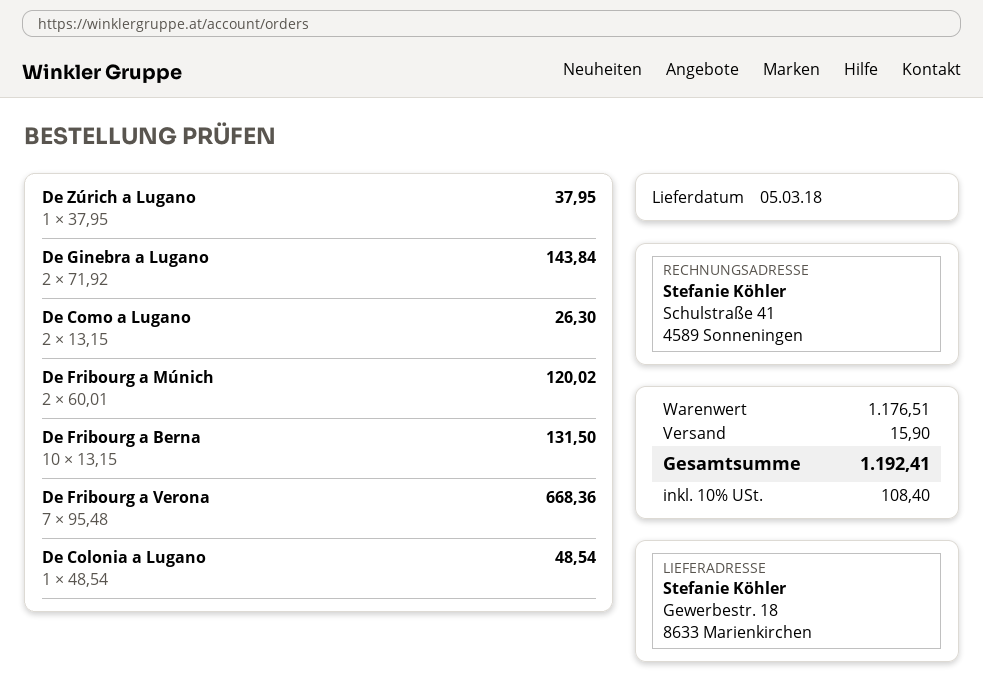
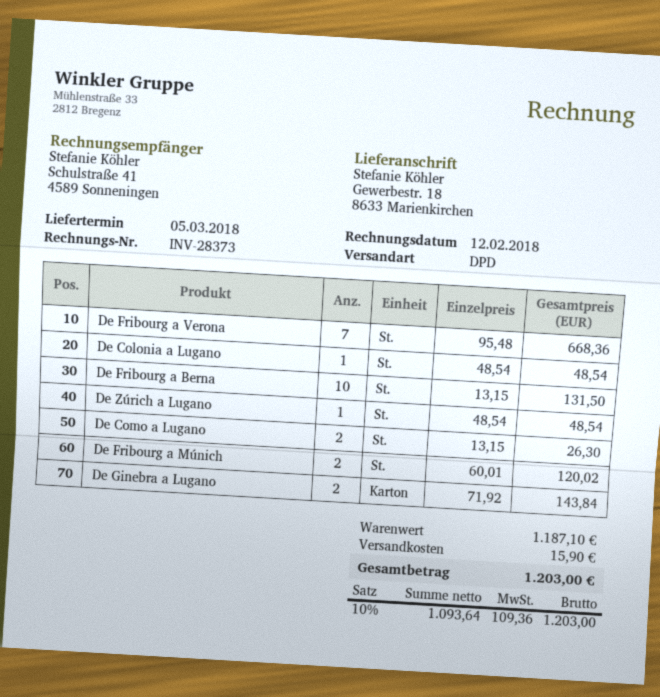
De Zúrich a Lugano: 1 x 37.95 = 37.95 -> 1 x 48.54 = 48.54
subtotal: 1176.51 -> 1187.10
tax: 10% = 108.40 -> 10% = 109.36
total: 1192.41 -> 1203.00

